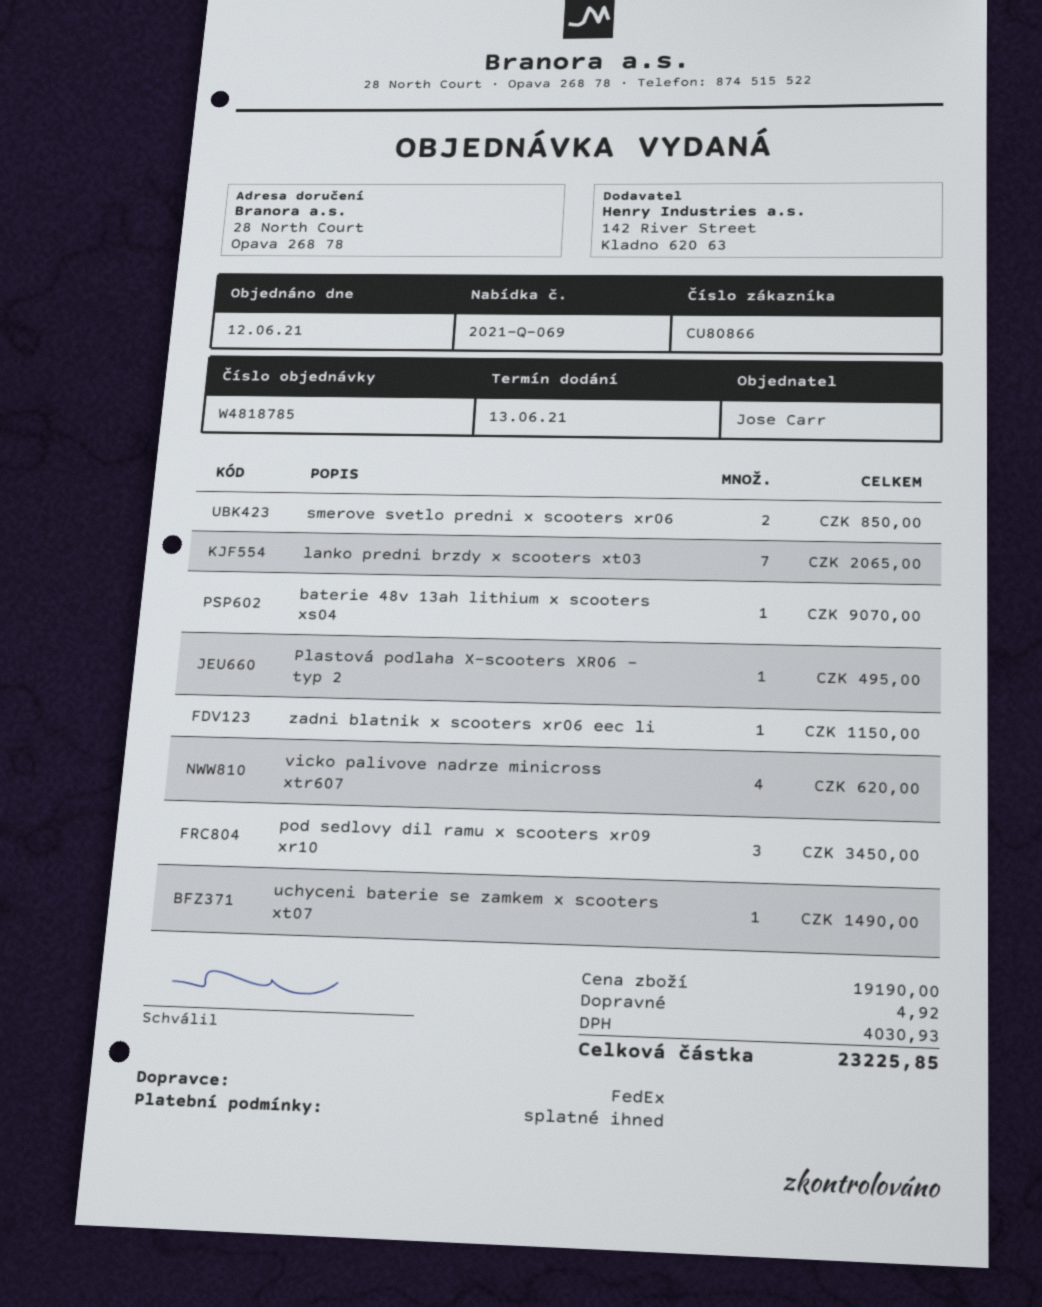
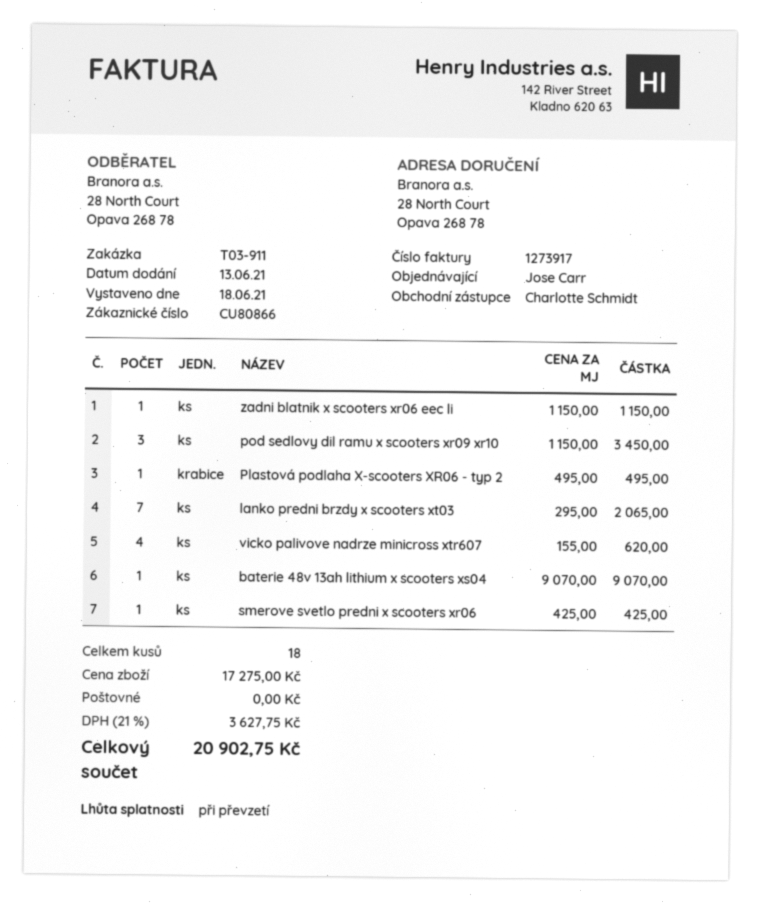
smerove svetlo predni x scooters xr06: 2 for 850.00 -> 1 for 425.00
uchyceni baterie se zamkem x scooters xt07: 1 for 1490.00 -> none
subtotal: 19190.00 -> 17275.00
shipping: 4.92 -> 0.00
tax: 4030.93 -> 3627.75
total: 23225.85 -> 20902.75

